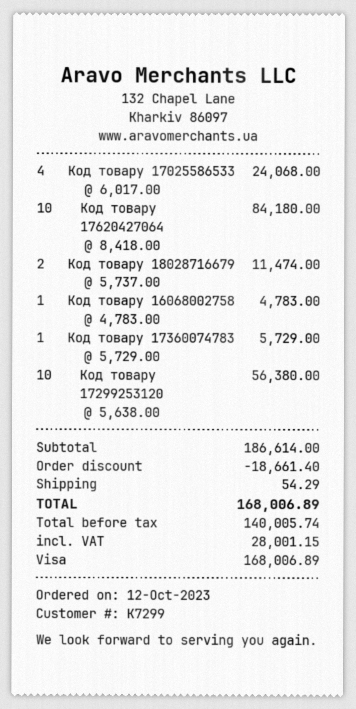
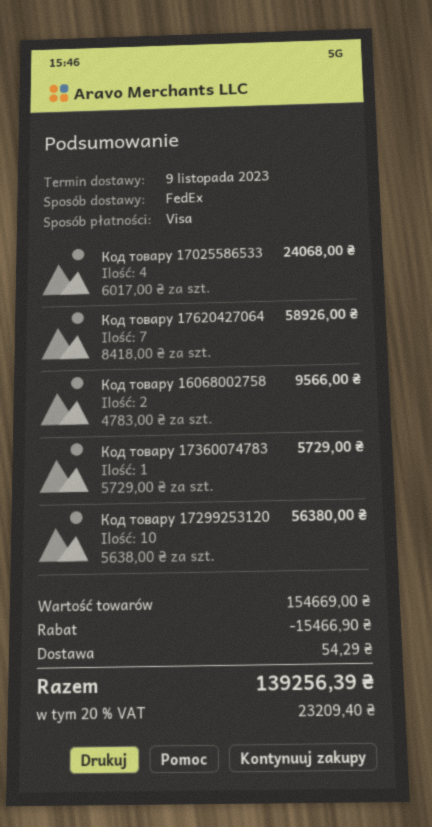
Код товару 17620427064: 10 x 8418.00 = 84180.00 -> 7 x 8418.00 = 58926.00
Код товару 18028716679: 2 x 5737.00 = 11474.00 -> none
Код товару 16068002758: 1 x 4783.00 = 4783.00 -> 2 x 4783.00 = 9566.00
subtotal: 186614.00 -> 154669.00
discount: 18661.40 -> 15466.90
tax: 28001.15 -> 23209.40
total: 168006.89 -> 139256.39

